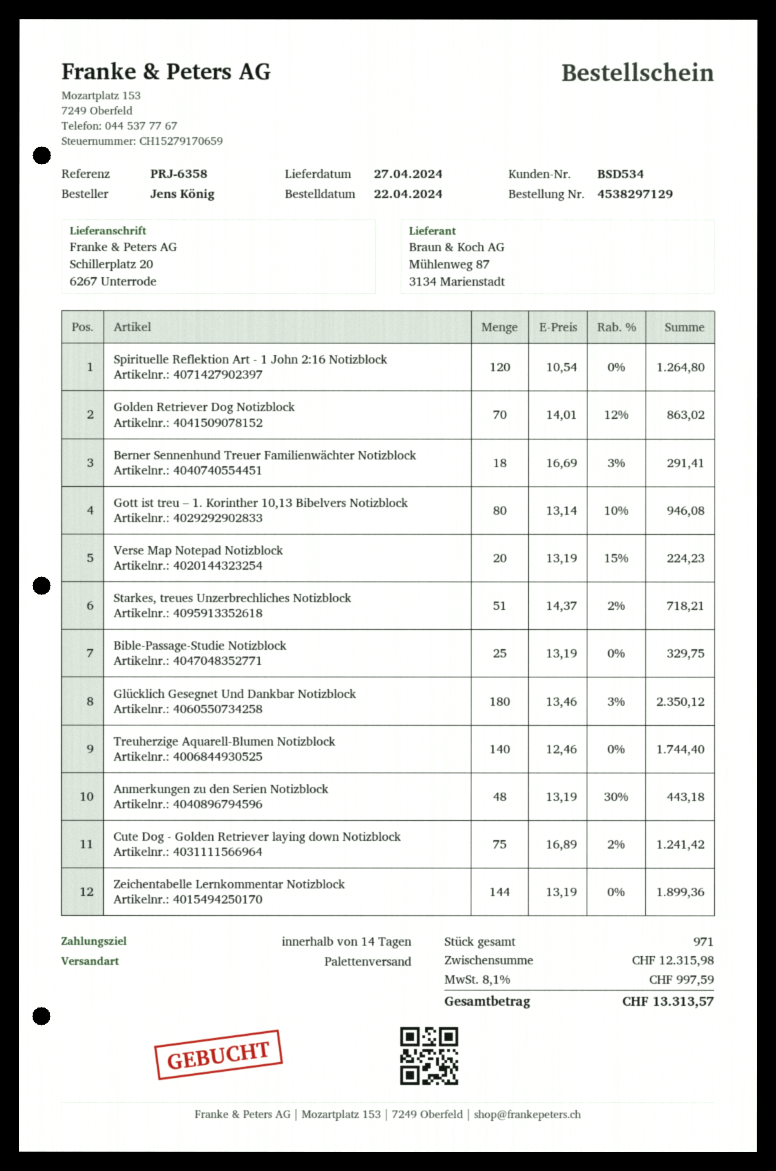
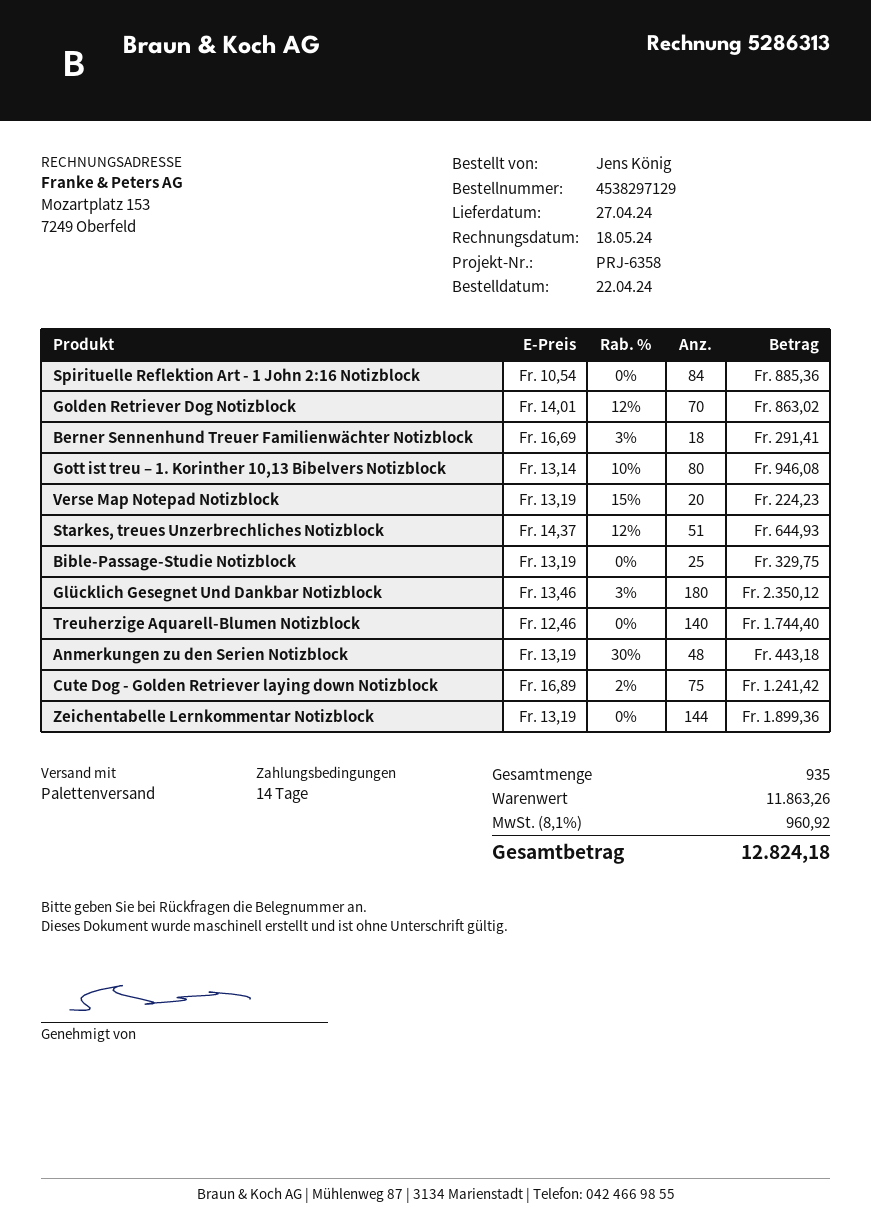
Spirituelle Reflektion Art - 1 John 2:16 Notizblock: 120 x 10.54 = 1264.80 -> 84 x 10.54 = 885.36
Starkes, treues Unzerbrechliches Notizblock: 51 x 14.37 - 2% = 718.21 -> 51 x 14.37 - 12% = 644.93
total quantity: 971 -> 935
subtotal: 12315.98 -> 11863.26
tax: 8.1% = 997.59 -> 8.1% = 960.92
total: 13313.57 -> 12824.18

